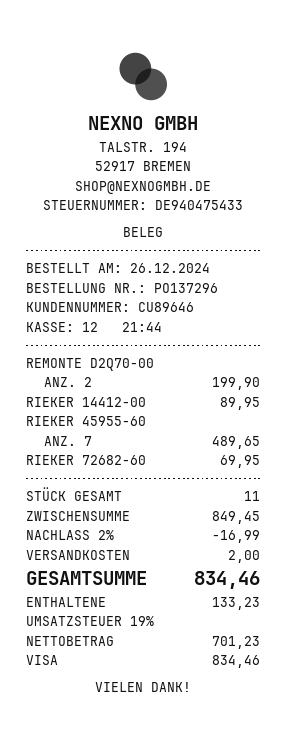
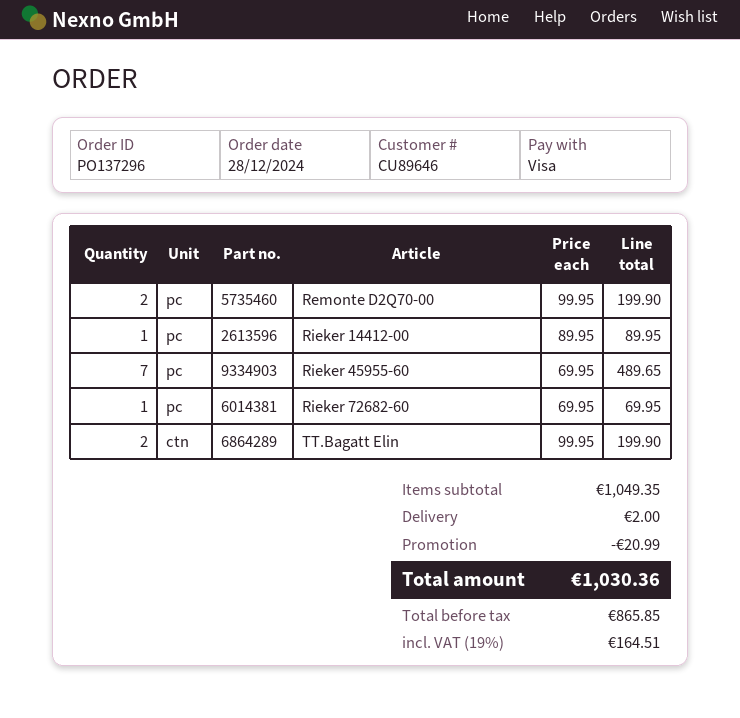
order date: 2024-12-26 -> 2024-12-28
TT.Bagatt Elin: none -> 2 for 199.90
subtotal: 849.45 -> 1049.35
discount: 16.99 -> 20.99
net: 701.23 -> 865.85
tax: 19% = 133.23 -> 19% = 164.51
total: 834.46 -> 1030.36

